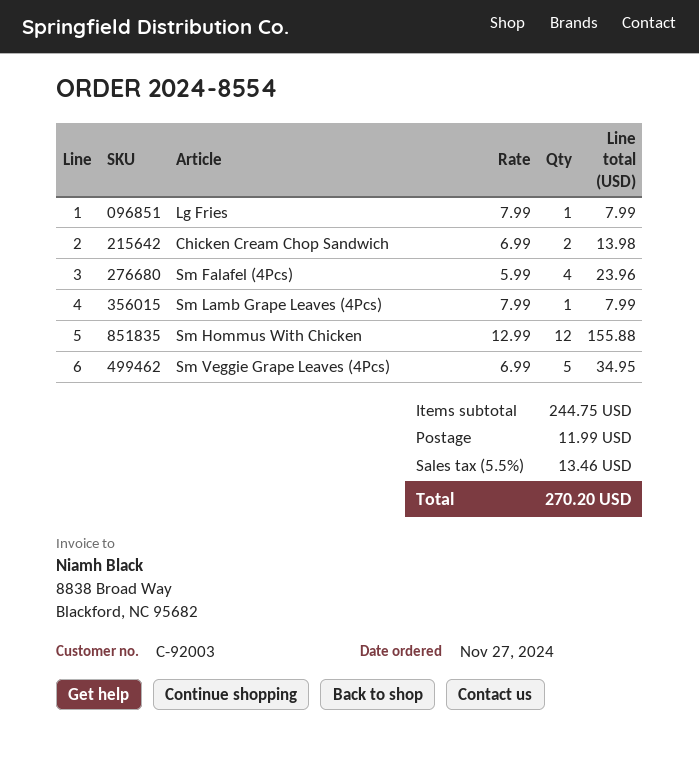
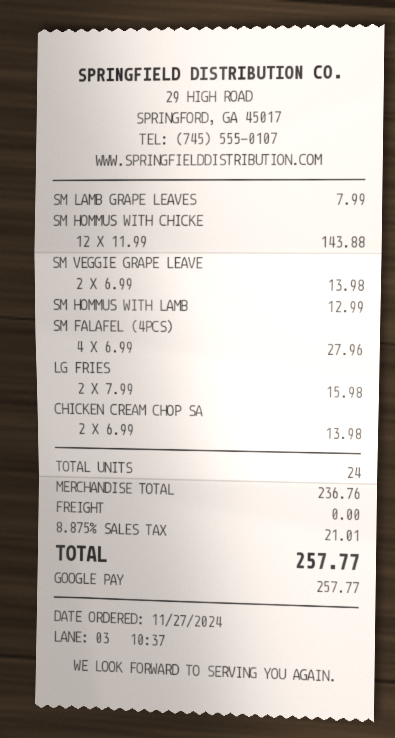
Lg Fries: 1 x 7.99 = 7.99 -> 2 x 7.99 = 15.98
Sm Falafel (4Pcs): 4 x 5.99 = 23.96 -> 4 x 6.99 = 27.96
Sm Hommus With Chicken: 12 x 12.99 = 155.88 -> 12 x 11.99 = 143.88
Sm Veggie Grape Leaves (4Pcs): 5 x 6.99 = 34.95 -> 2 x 6.99 = 13.98
SM HOMMUS WITH LAMB: none -> 1 x 12.99 = 12.99
subtotal: 244.75 -> 236.76
shipping: 11.99 -> 0.00
tax: 5.5% = 13.46 -> 8.875% = 21.01
total: 270.20 -> 257.77

